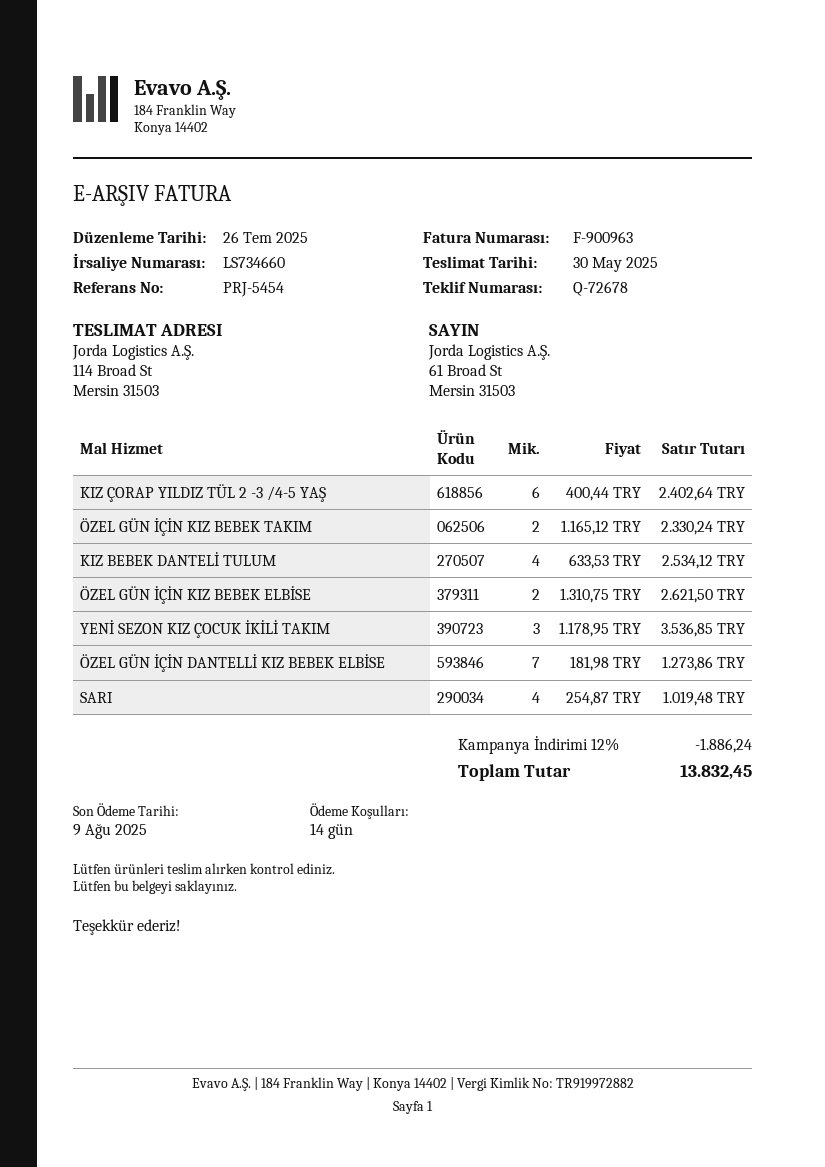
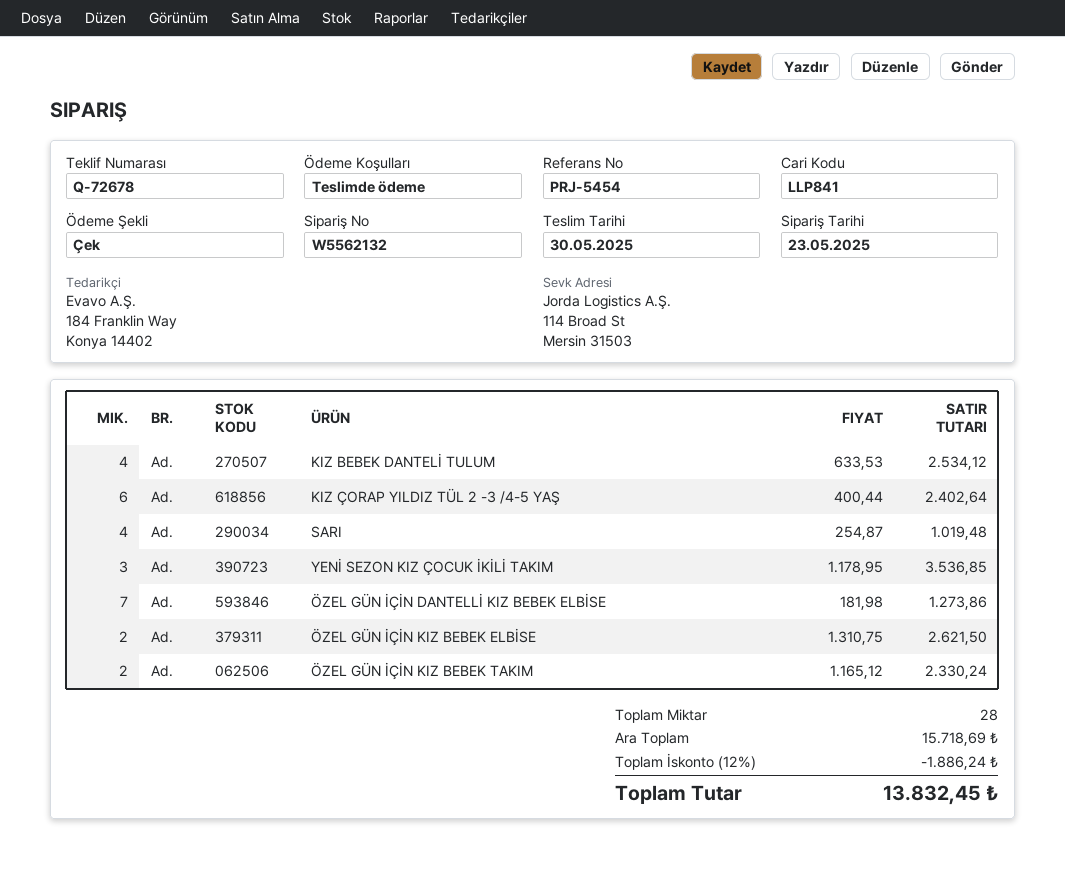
payment terms: 14 days -> on receipt

